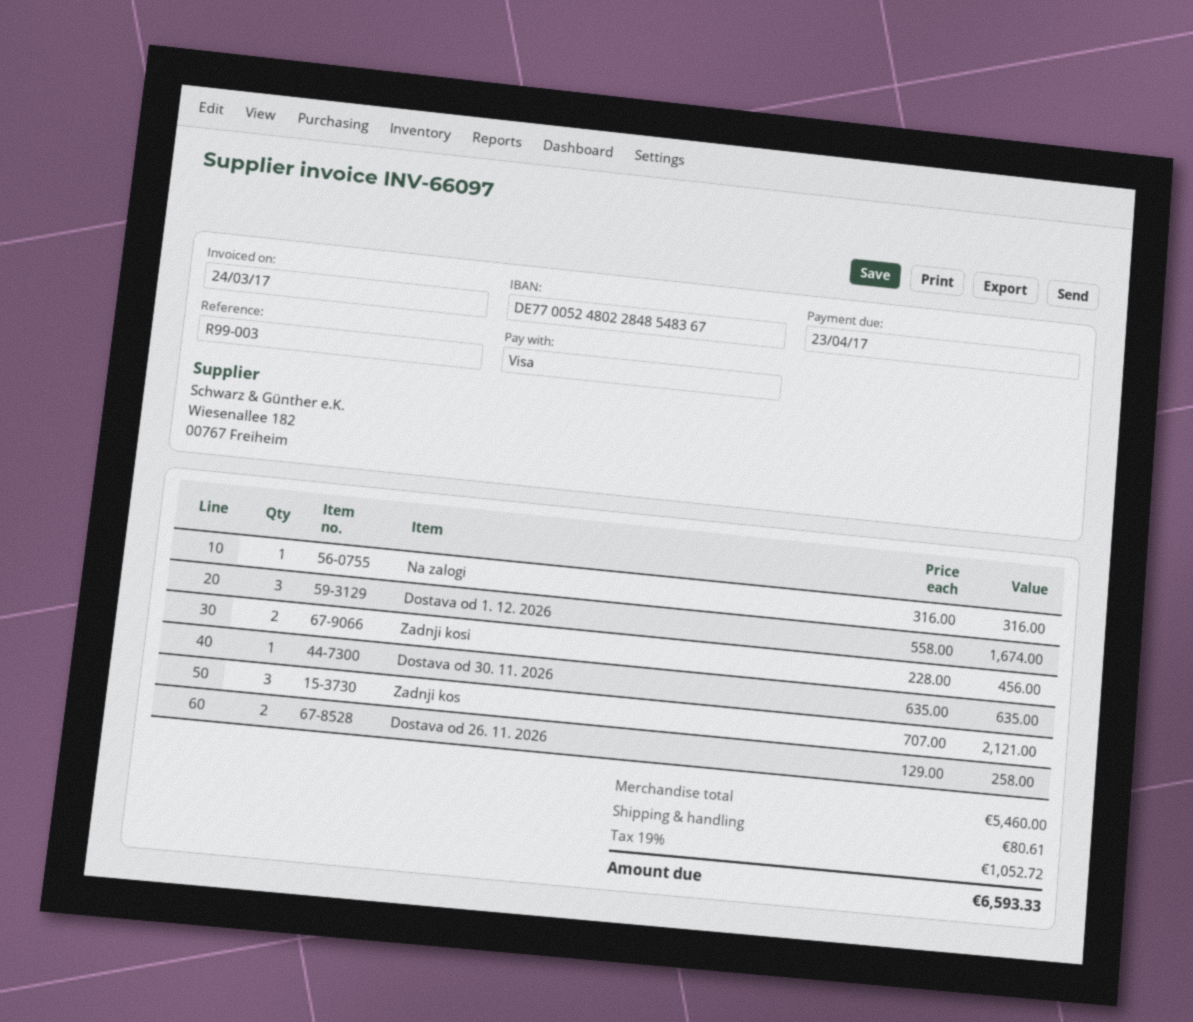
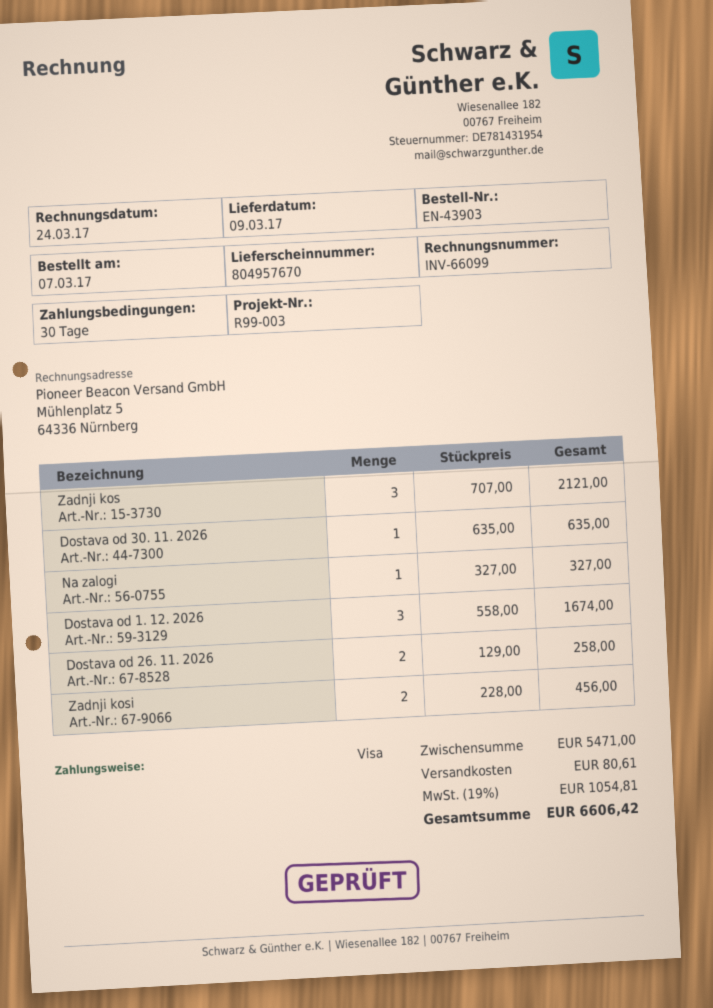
invoice number: INV-66097 -> INV-66099
Na zalogi: 1 x 316.00 = 316.00 -> 1 x 327.00 = 327.00
subtotal: 5460.00 -> 5471.00
tax: 19% = 1052.72 -> 19% = 1054.81
total: 6593.33 -> 6606.42

